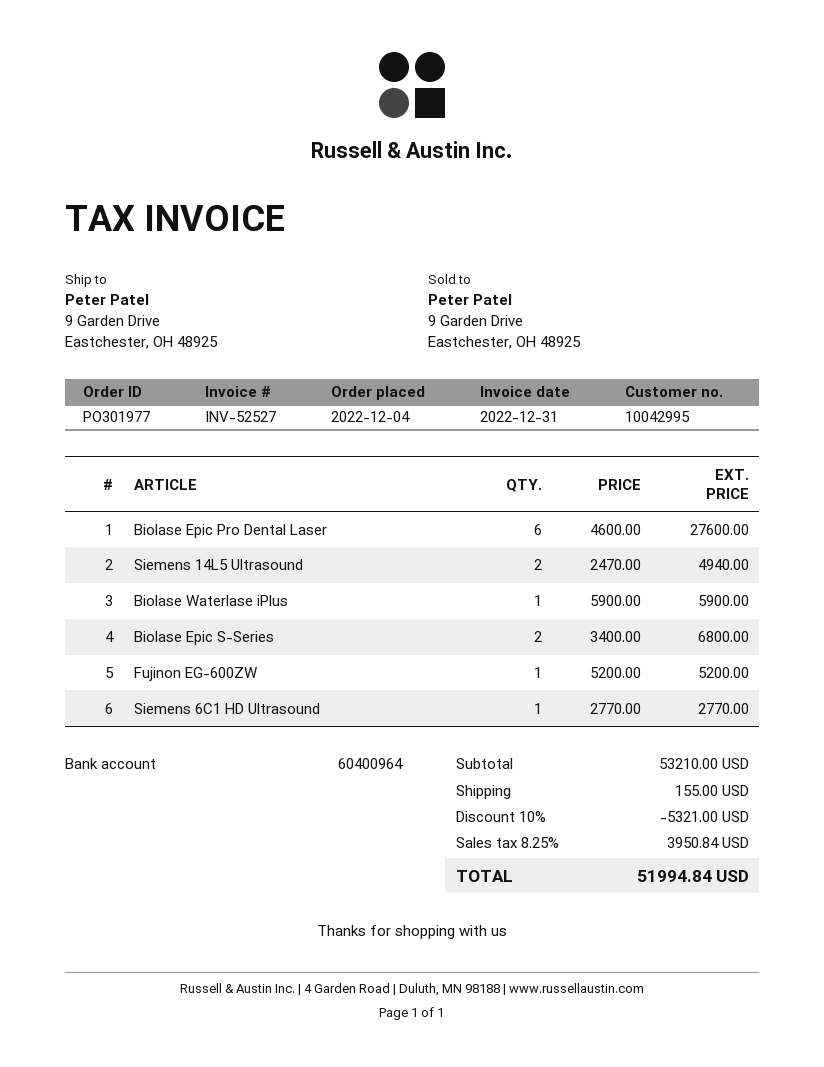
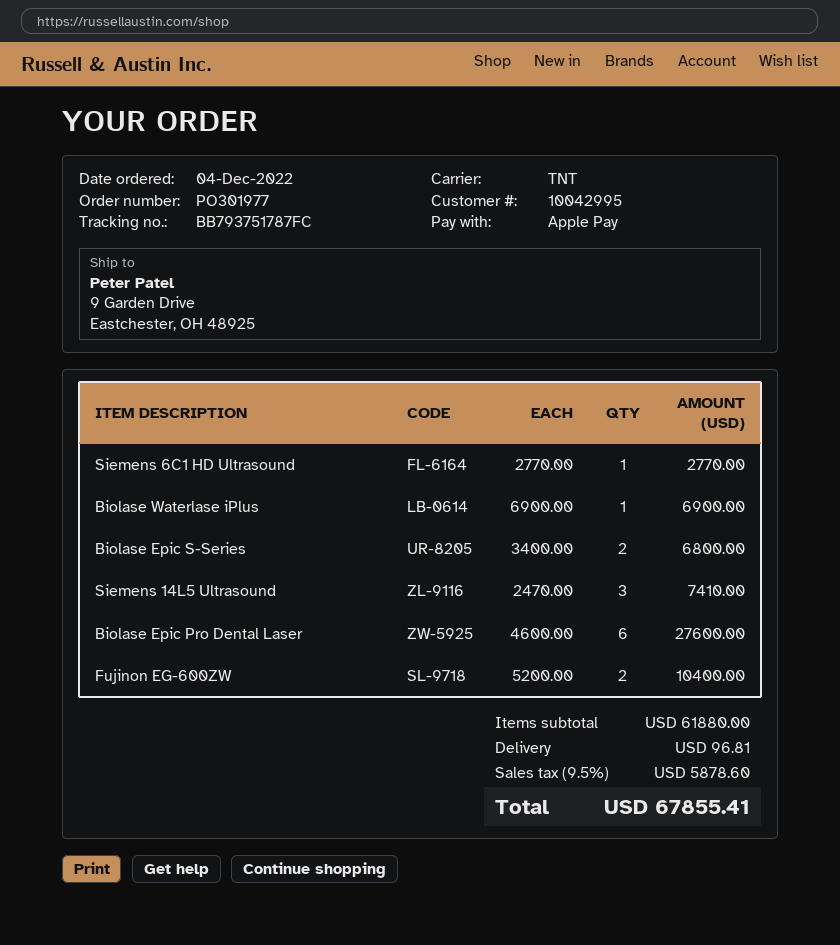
Siemens 14L5 Ultrasound: 2 x 2470.00 = 4940.00 -> 3 x 2470.00 = 7410.00
Biolase Waterlase iPlus: 1 x 5900.00 = 5900.00 -> 1 x 6900.00 = 6900.00
Fujinon EG-600ZW: 1 x 5200.00 = 5200.00 -> 2 x 5200.00 = 10400.00
subtotal: 53210.00 -> 61880.00
discount: 10% = 5321.00 -> none
shipping: 155.00 -> 96.81
tax: 8.25% = 3950.84 -> 9.5% = 5878.60
total: 51994.84 -> 67855.41

